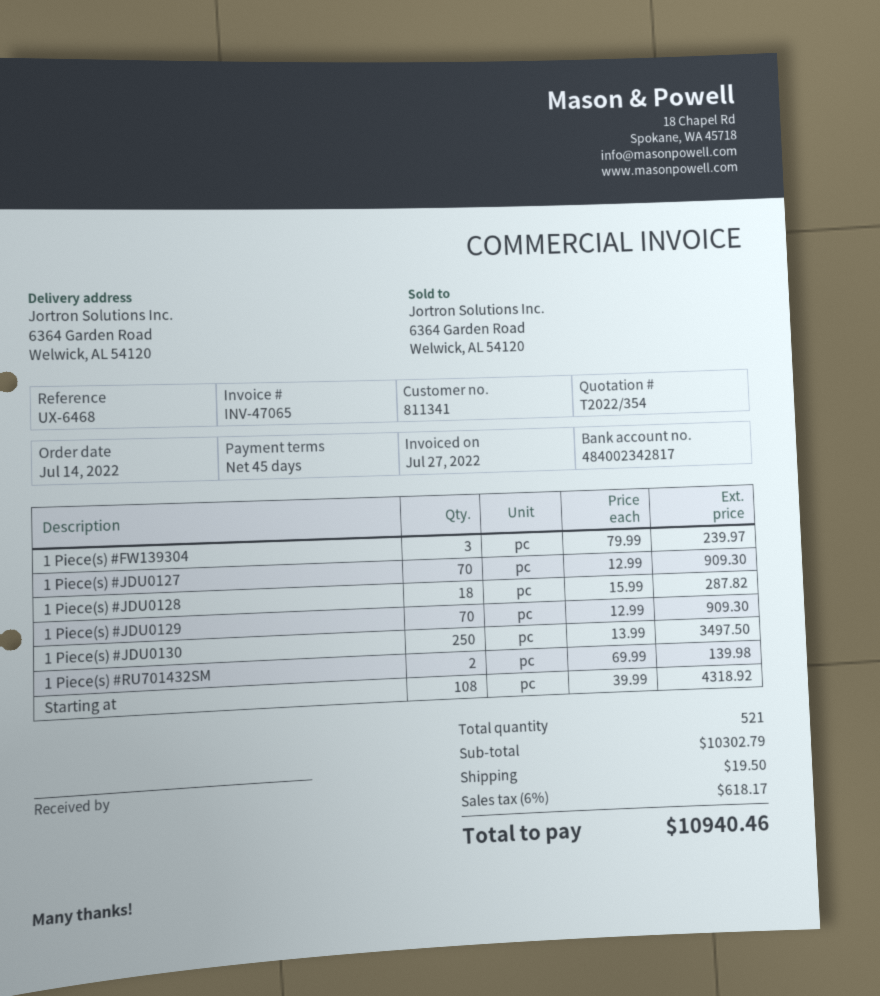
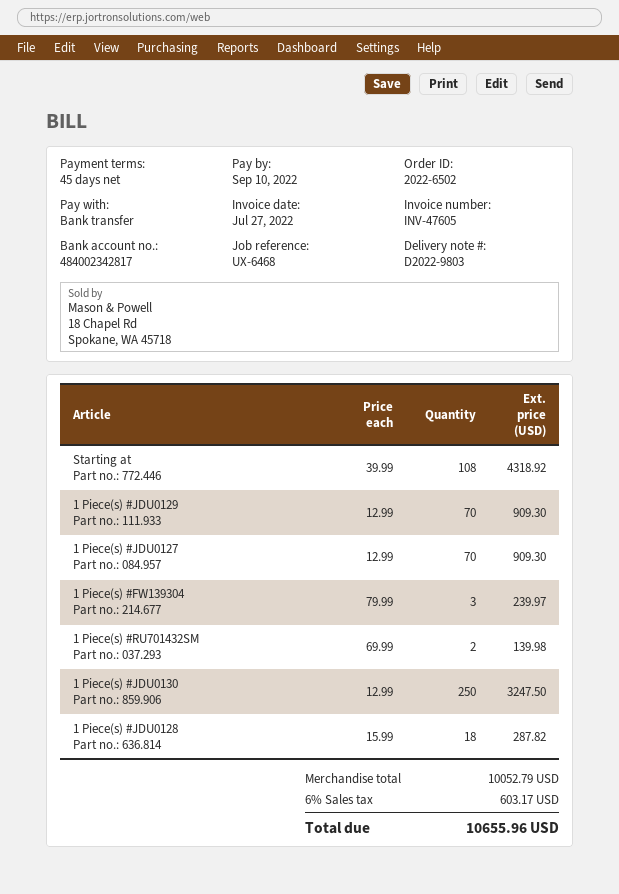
invoice number: INV-47065 -> INV-47605
1 Piece(s) #JDU0130: 250 x 13.99 = 3497.50 -> 250 x 12.99 = 3247.50
subtotal: 10302.79 -> 10052.79
shipping: 19.50 -> none
tax: 6% = 618.17 -> 6% = 603.17
total: 10940.46 -> 10655.96

